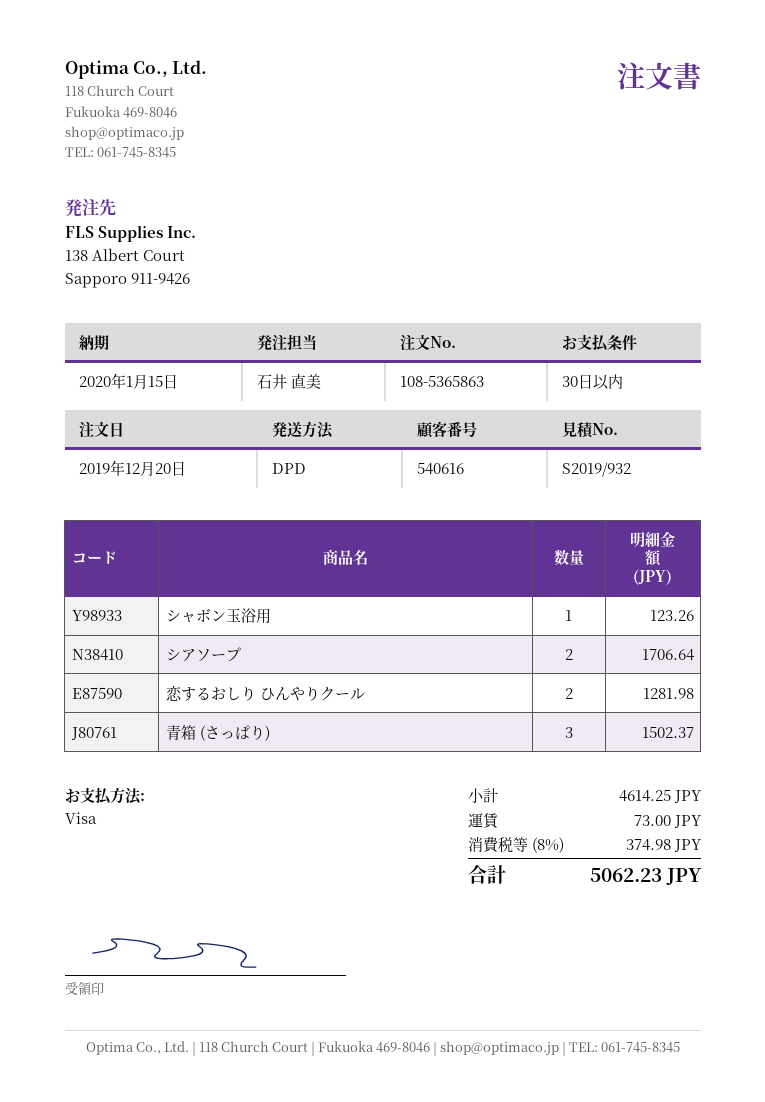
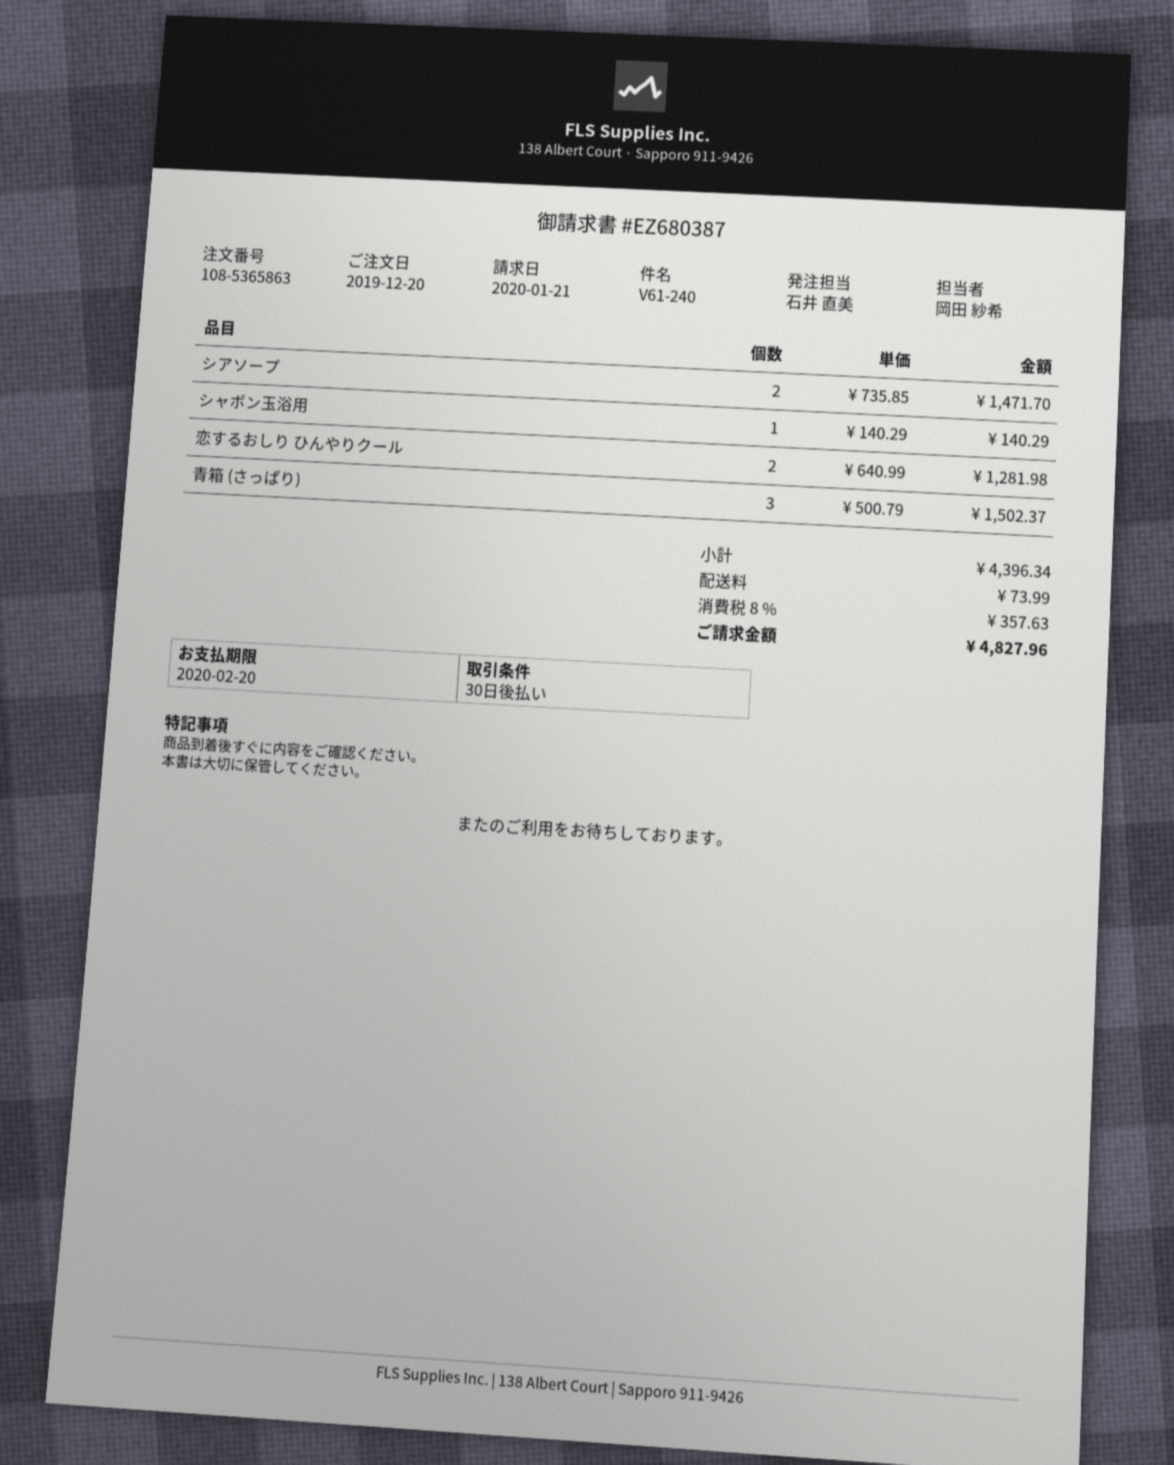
シャボン玉浴用: 1 for 123.26 -> 1 for 140.29
シアソープ: 2 for 1706.64 -> 2 for 1471.70
subtotal: 4614.25 -> 4396.34
shipping: 73.00 -> 73.99
tax: 8% = 374.98 -> 8% = 357.63
total: 5062.23 -> 4827.96

